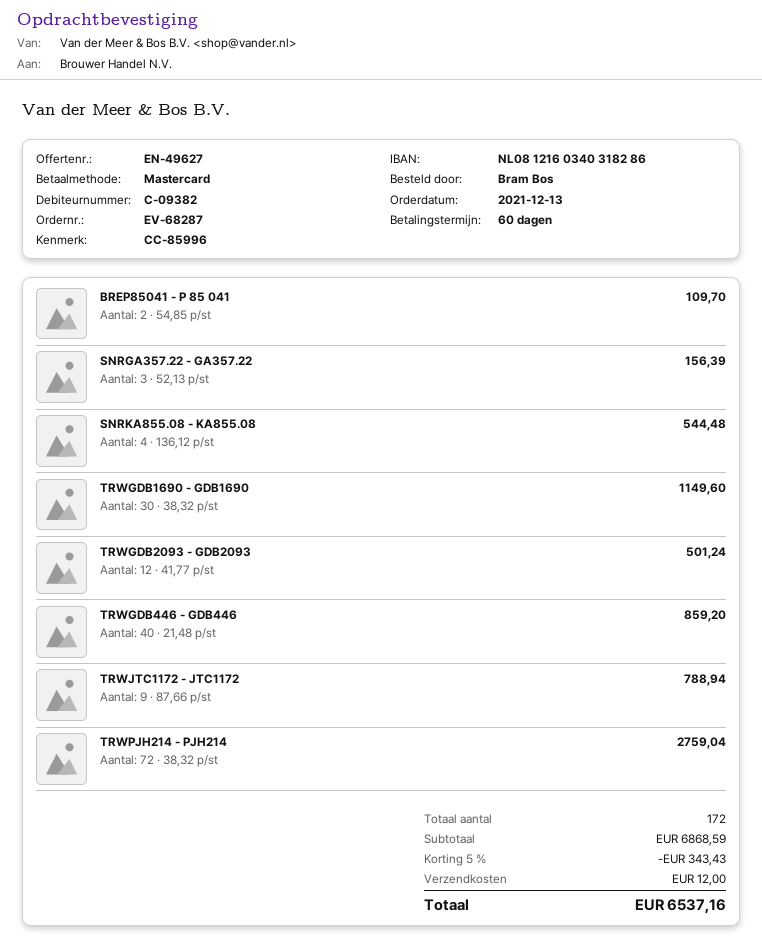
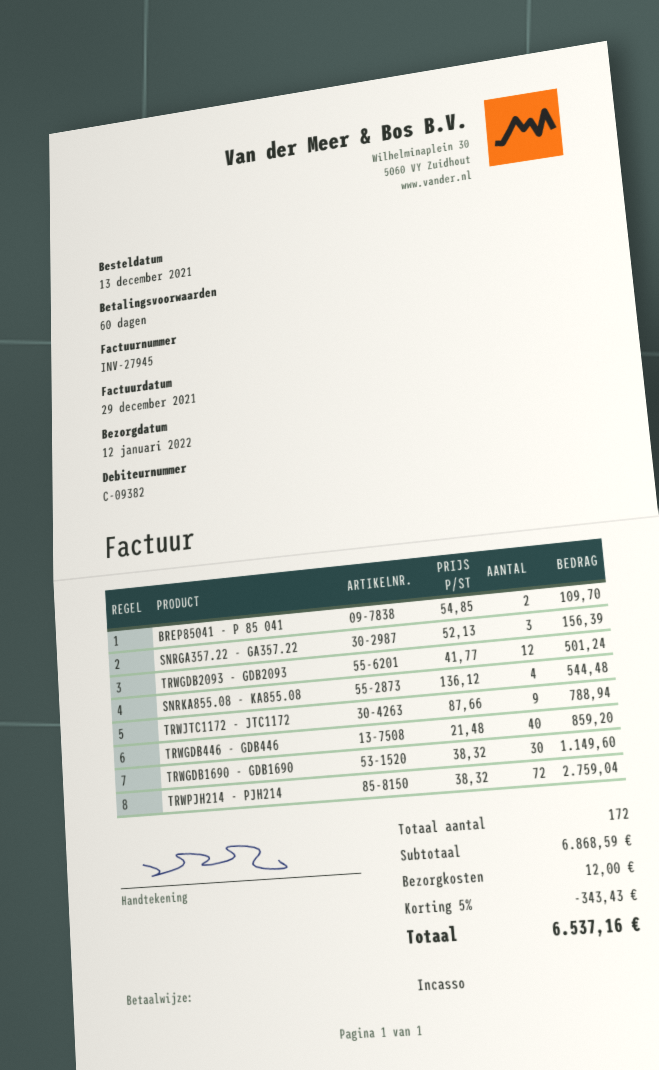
payment method: Mastercard -> direct debit

